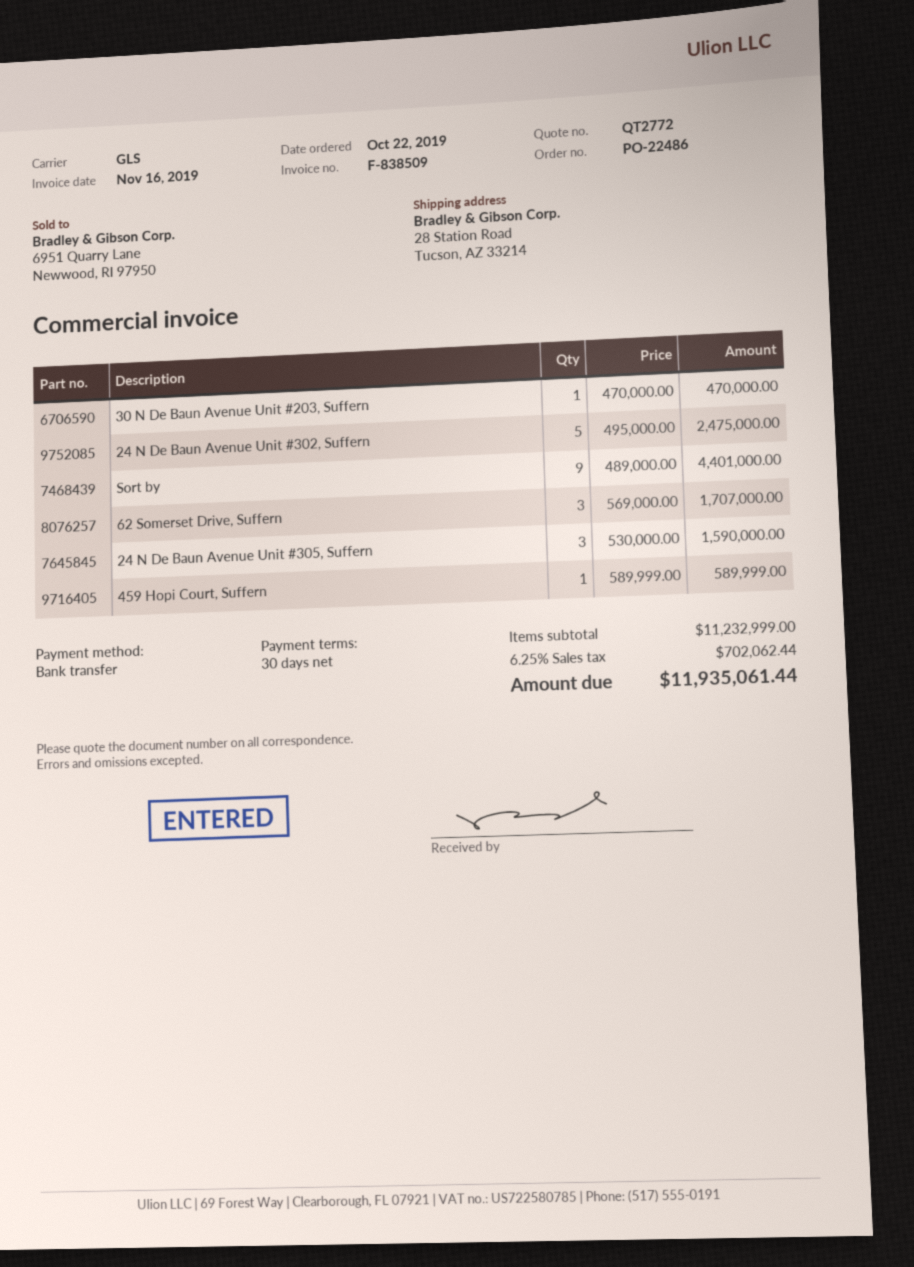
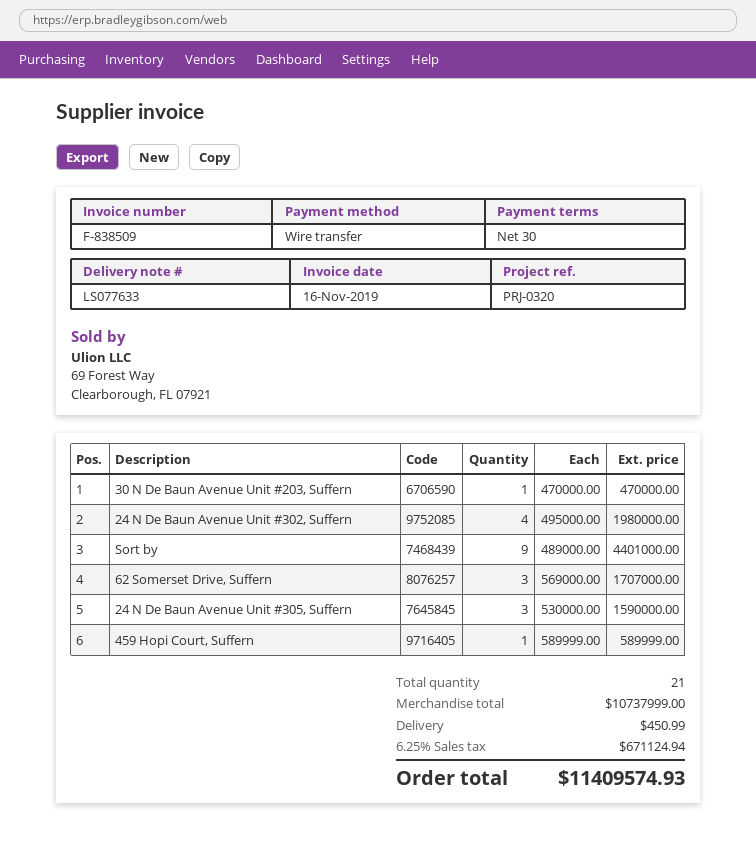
24 N De Baun Avenue Unit #302, Suffern: 5 x 495000.00 = 2475000.00 -> 4 x 495000.00 = 1980000.00
subtotal: 11232999.00 -> 10737999.00
shipping: none -> 450.99
tax: 6.25% = 702062.44 -> 6.25% = 671124.94
total: 11935061.44 -> 11409574.93

